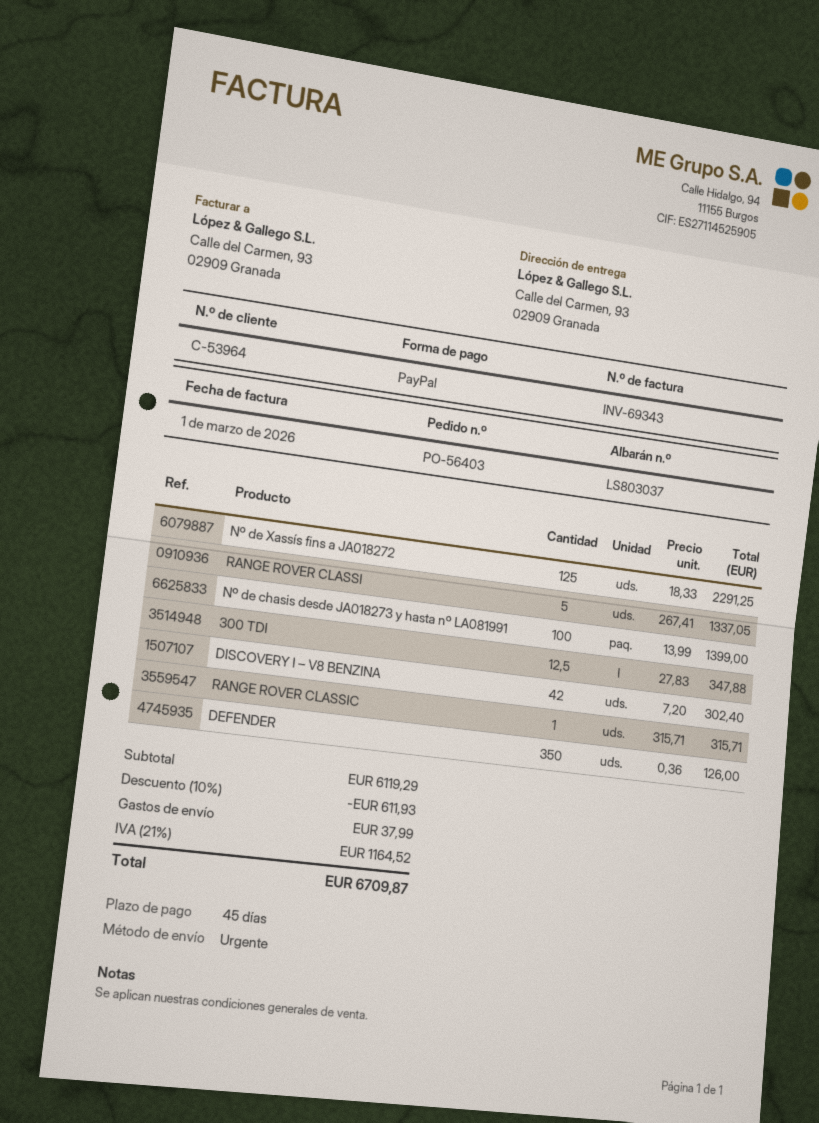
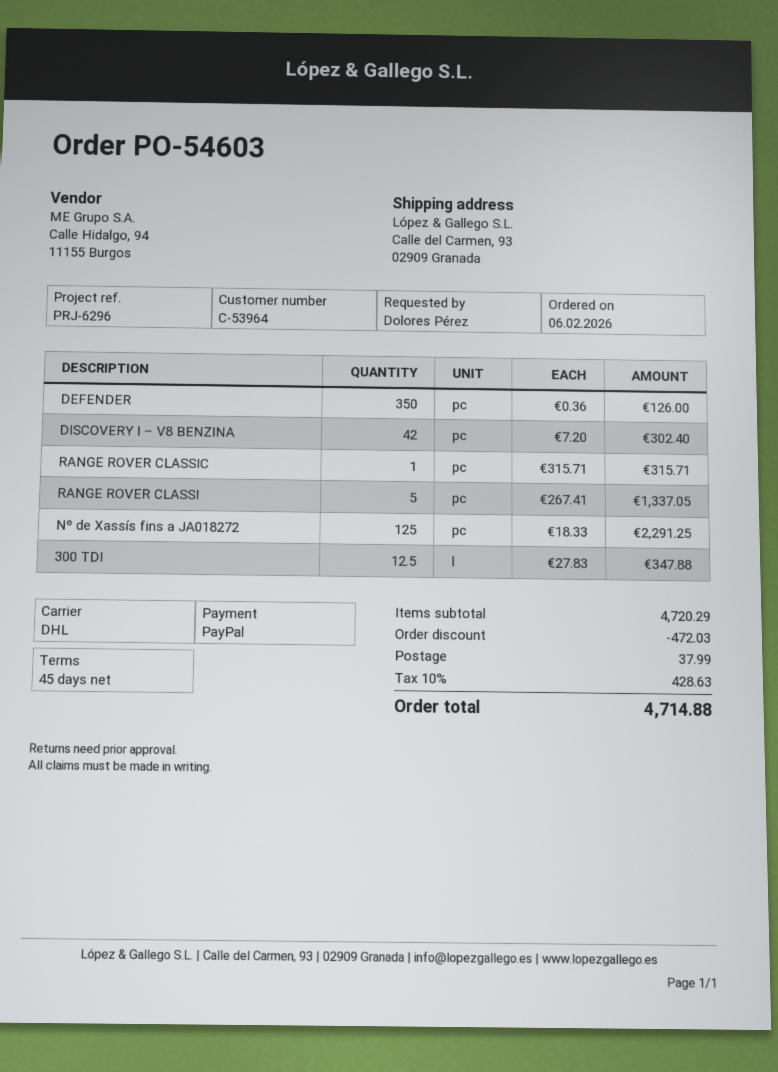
order number: PO-56403 -> PO-54603
shipping method: express -> DHL
Nº de chasis desde JA018273 y hasta nº LA081991: 100 x 13.99 = 1399.00 -> none
subtotal: 6119.29 -> 4720.29
discount: 611.93 -> 472.03
tax: 21% = 1164.52 -> 10% = 428.63
total: 6709.87 -> 4714.88

